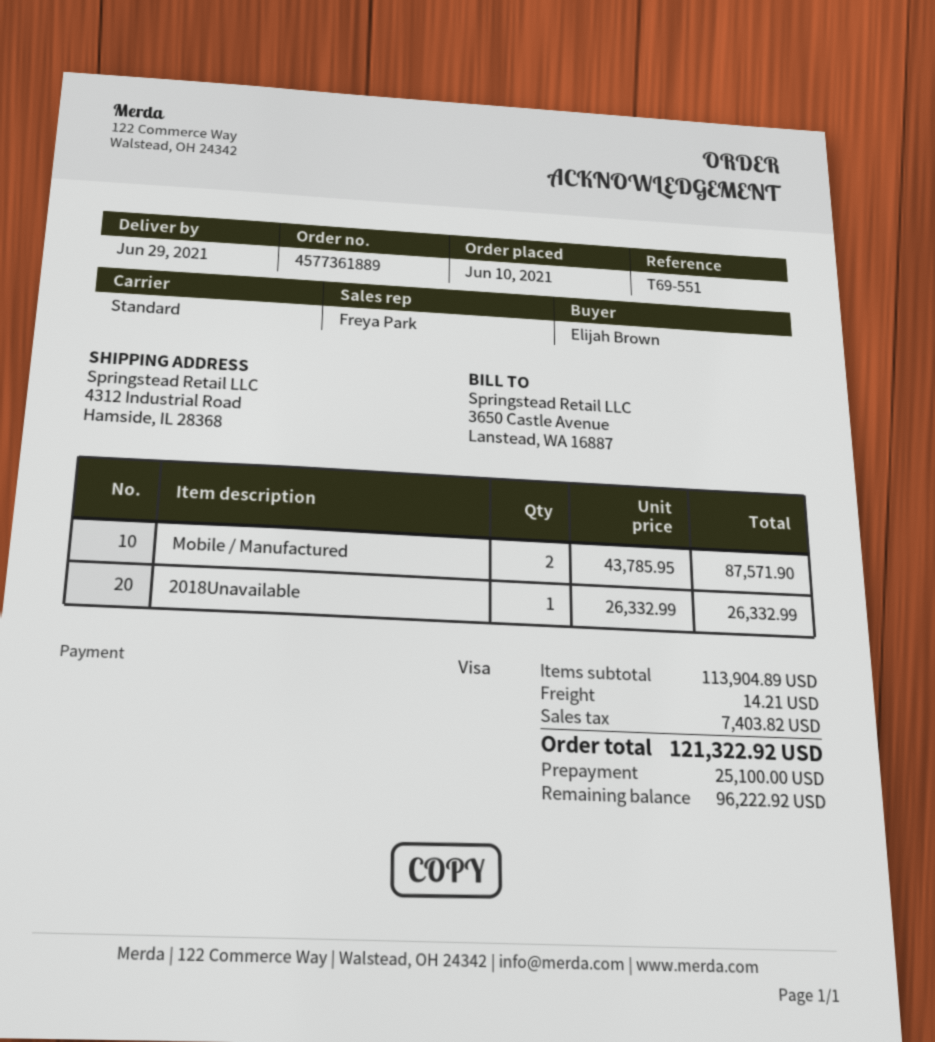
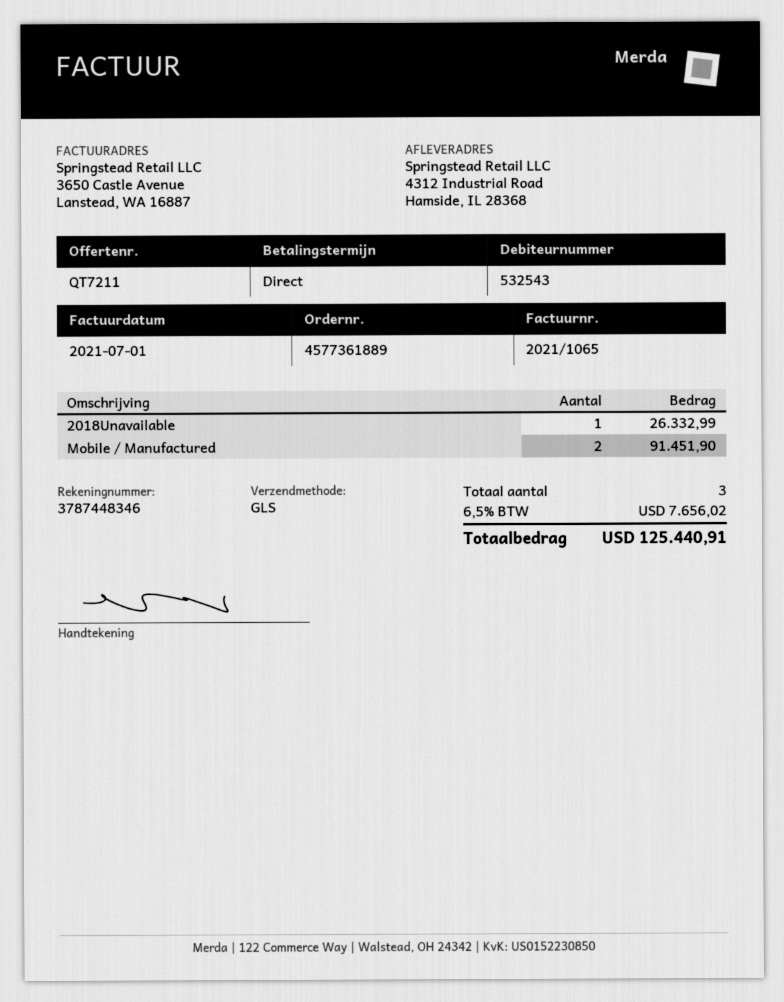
shipping method: standard -> GLS
Mobile / Manufactured: 2 for 87571.90 -> 2 for 91451.90
shipping: 14.21 -> none
tax: 7403.82 -> 7656.02
total: 121322.92 -> 125440.91

